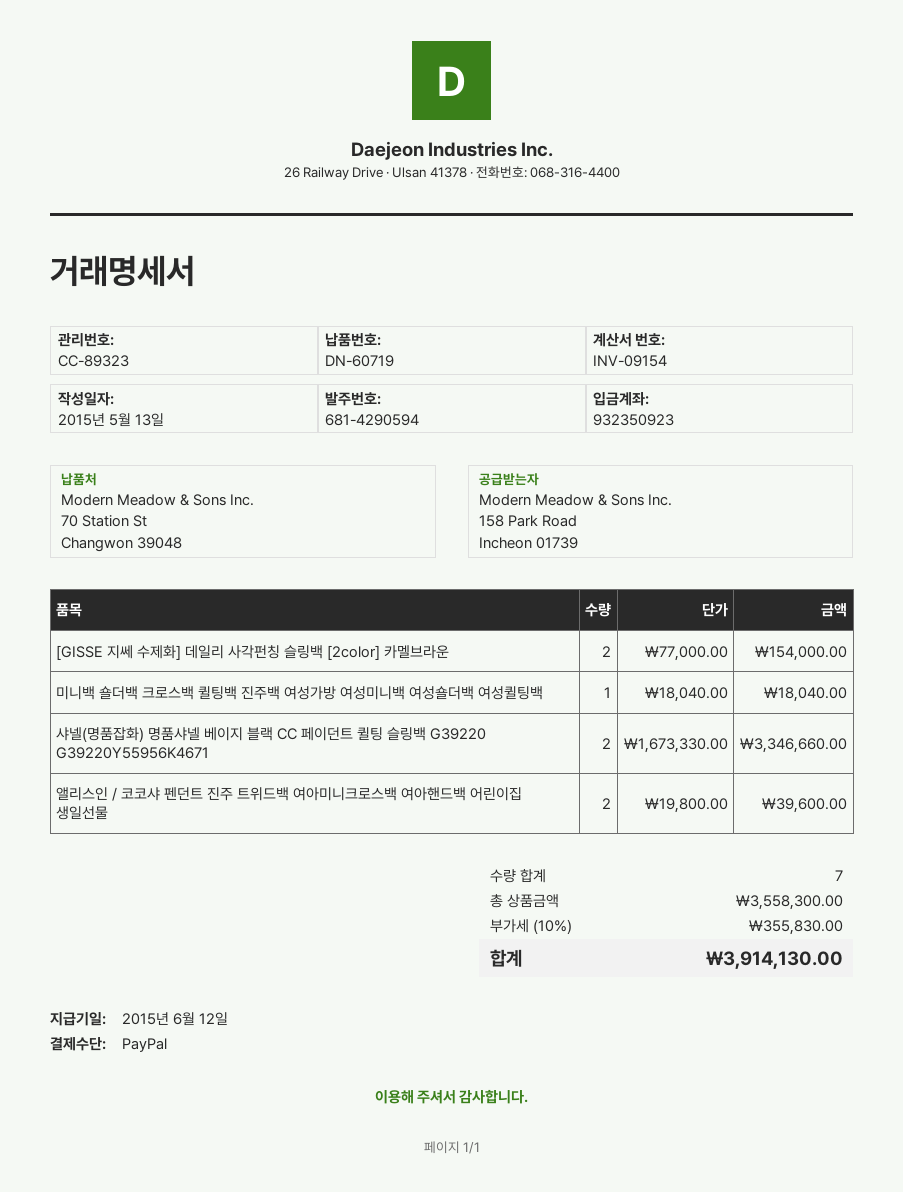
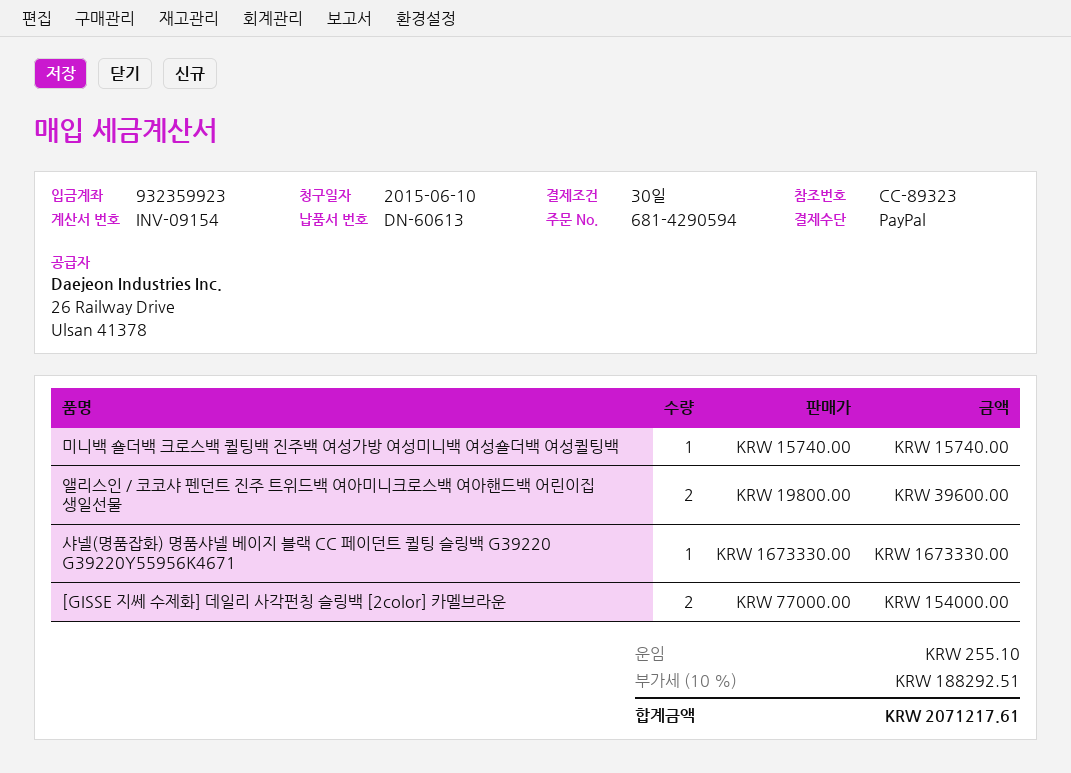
delivery note number: DN-60719 -> DN-60613
invoice date: 2015-05-13 -> 2015-06-10
bank account: 932350923 -> 932359923
미니백 숄더백 크로스백 퀼팅백 진주백 여성가방 여성미니백 여성숄더백 여성퀼팅백: 1 x 18040.00 = 18040.00 -> 1 x 15740.00 = 15740.00
샤넬(명품잡화) 명품샤넬 베이지 블랙 CC 페이던트 퀼팅 슬링백 G39220 G39220Y55956K4671: 2 x 1673330.00 = 3346660.00 -> 1 x 1673330.00 = 1673330.00
shipping: none -> 255.10
tax: 10% = 355830.00 -> 10% = 188292.51
total: 3914130.00 -> 2071217.61

